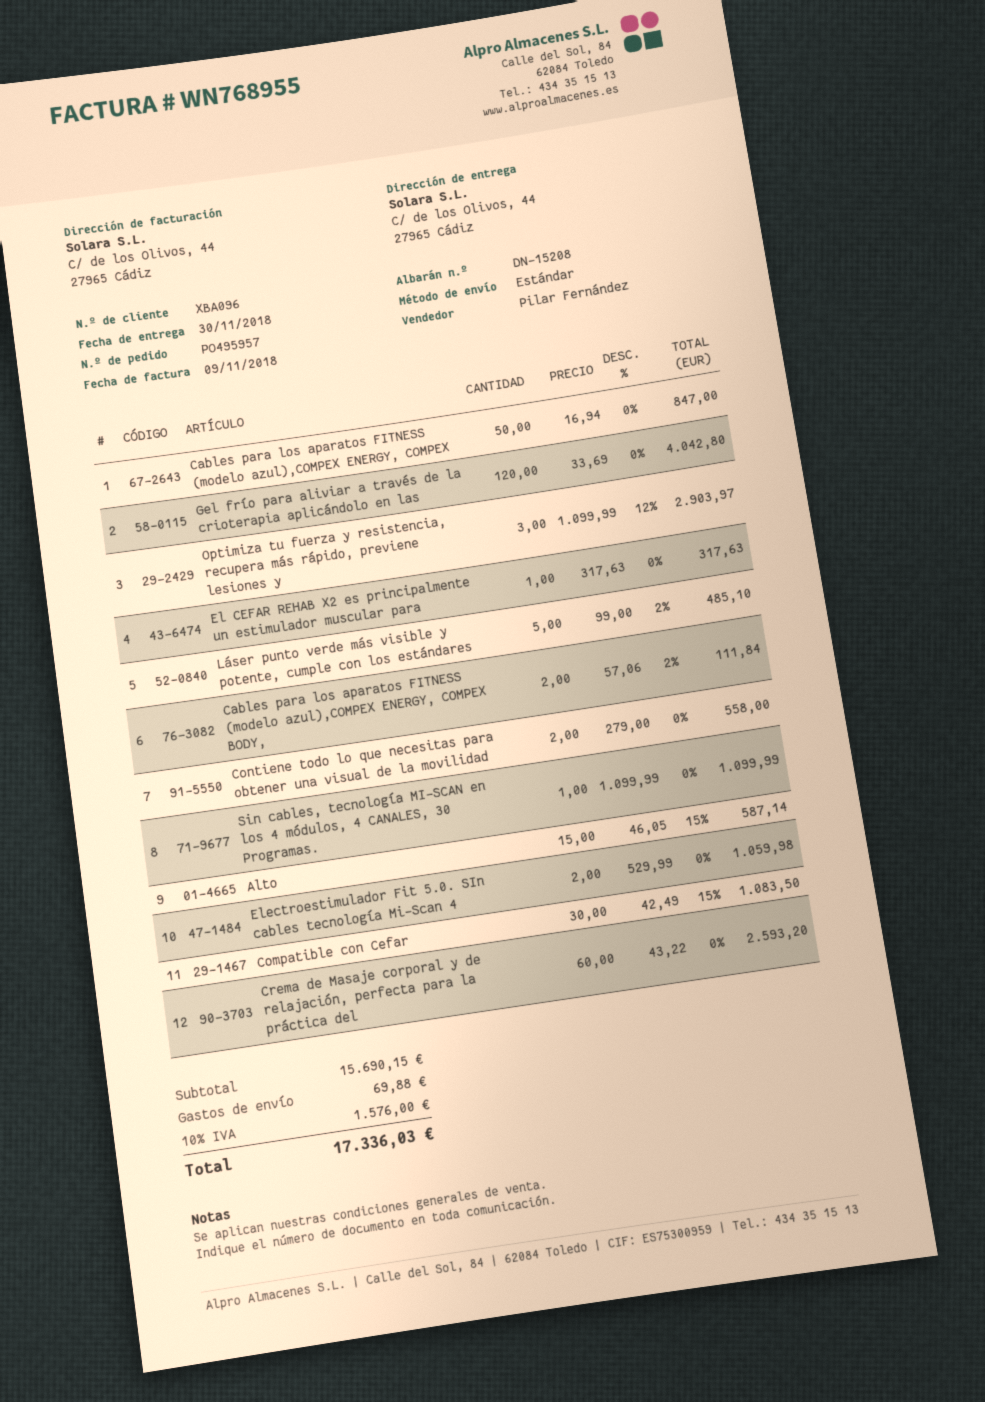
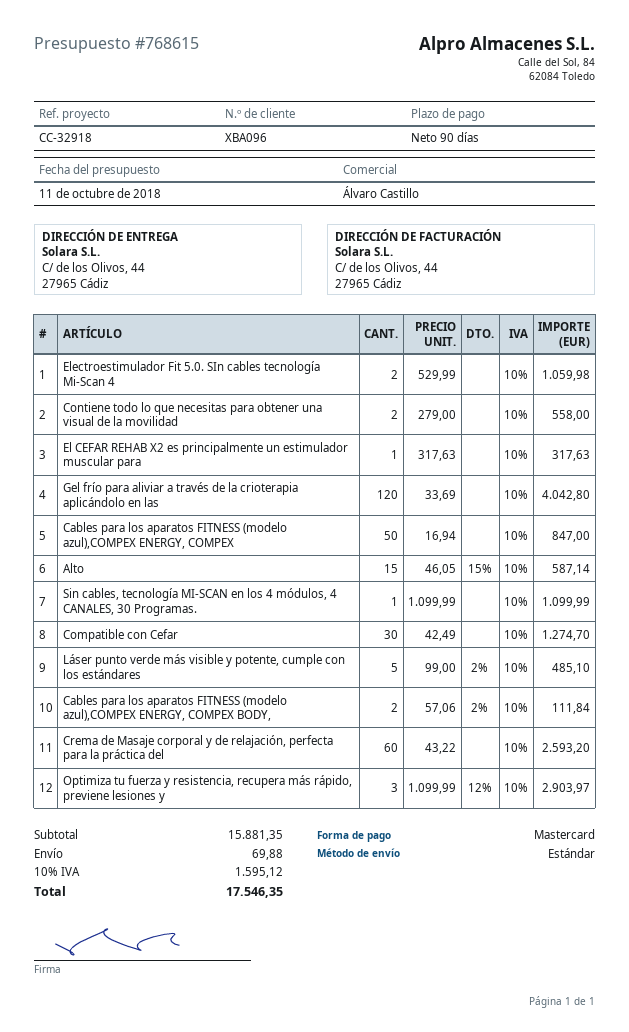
sales rep: Pilar Fernández -> Álvaro Castillo
Compatible con Cefar: 30 x 42.49 - 15% = 1083.50 -> 30 x 42.49 = 1274.70
subtotal: 15690.15 -> 15881.35
tax: 10% = 1576.00 -> 10% = 1595.12
total: 17336.03 -> 17546.35

